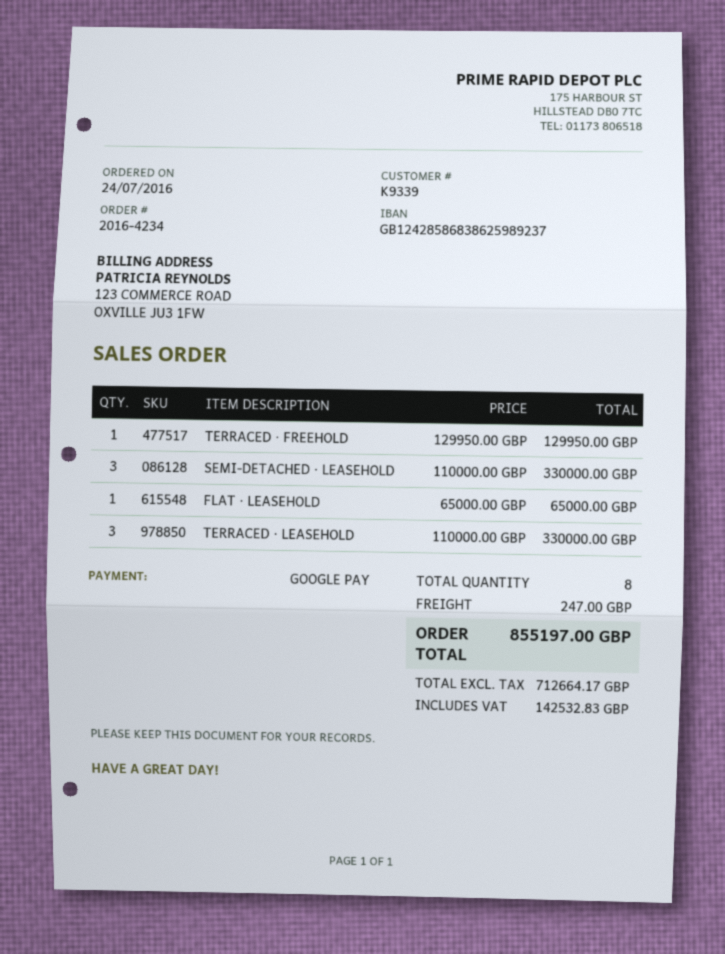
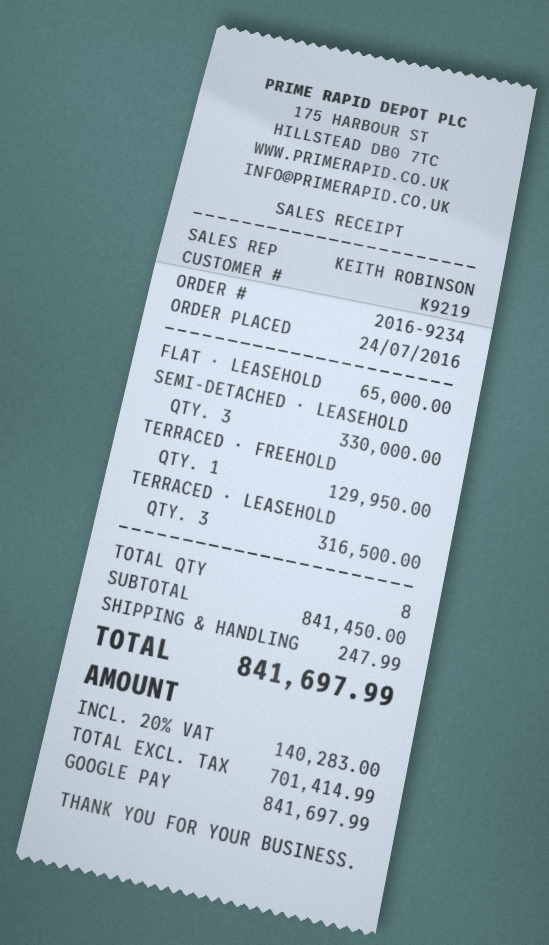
order number: 2016-4234 -> 2016-9234
customer number: K9339 -> K9219
TERRACED · LEASEHOLD: 3 for 330000.00 -> 3 for 316500.00
shipping: 247.00 -> 247.99
net: 712664.17 -> 701414.99
tax: 142532.83 -> 140283.00
total: 855197.00 -> 841697.99

